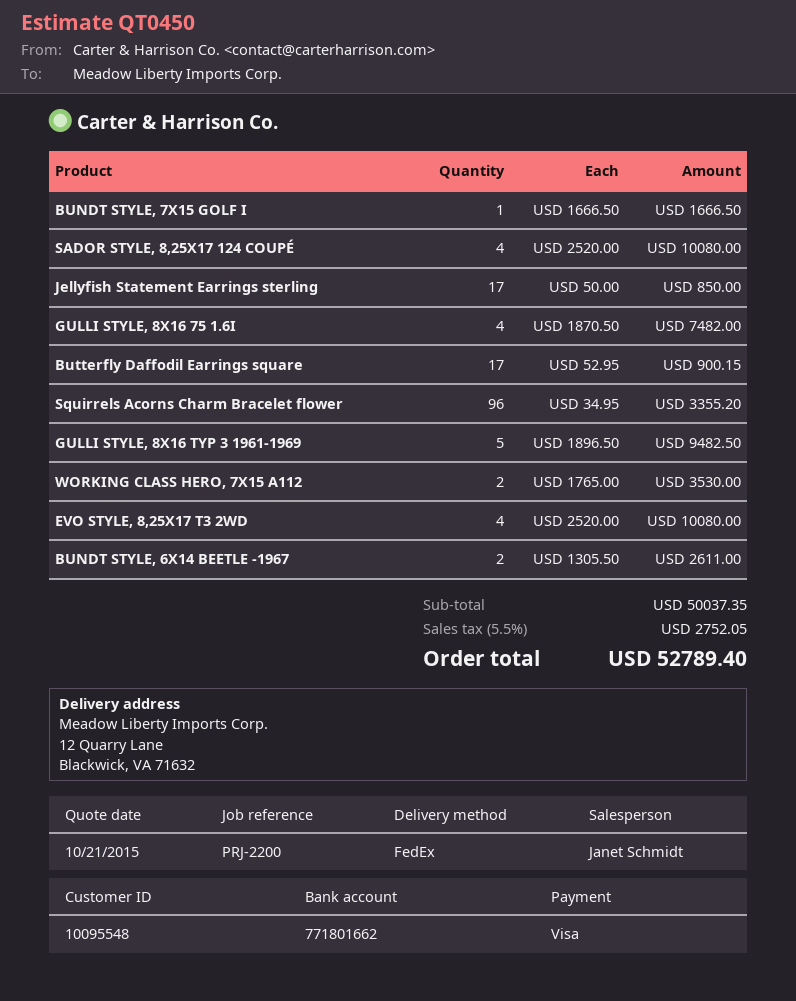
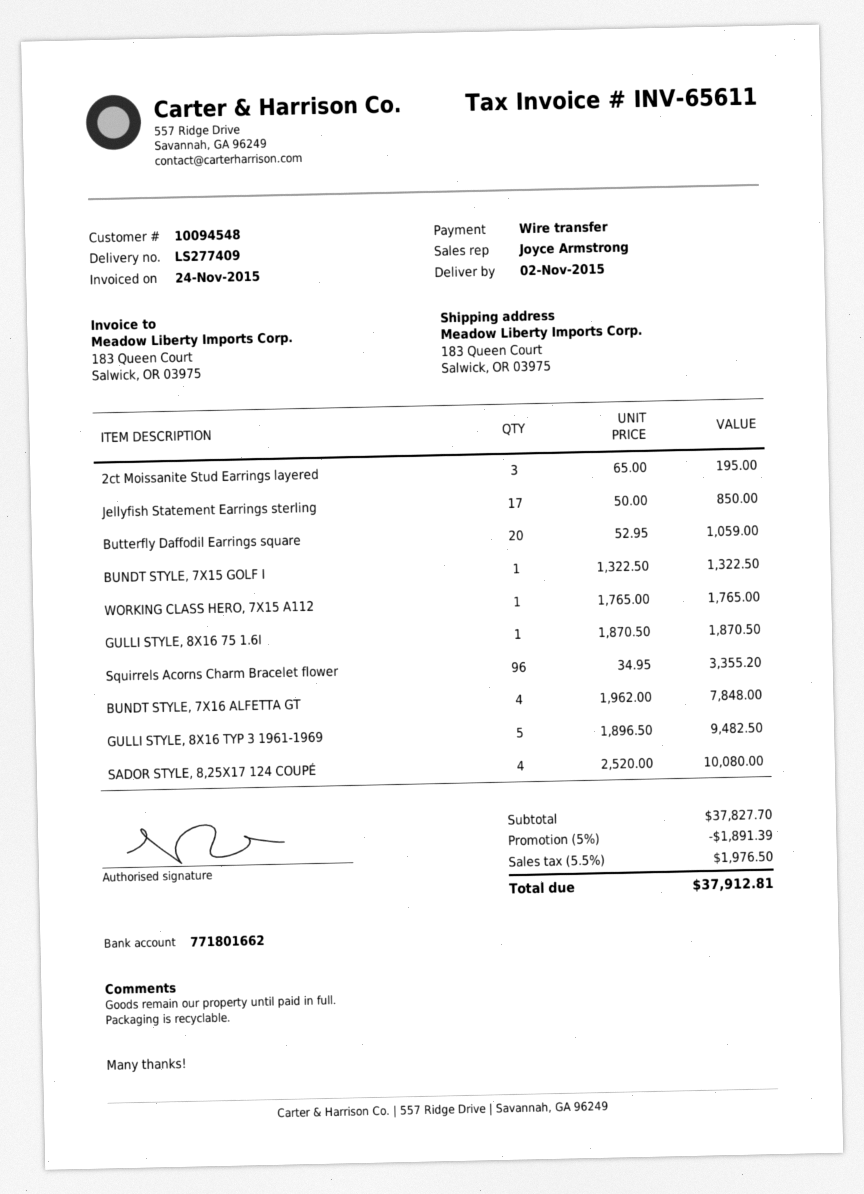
customer number: 10095548 -> 10094548
sales rep: Janet Schmidt -> Joyce Armstrong
payment method: Visa -> bank transfer
ship to: 12 Quarry Lane, Blackwick, VA 71632 -> 183 Queen Court, Salwick, OR 03975
BUNDT STYLE, 7X15 GOLF I: 1 x 1666.50 = 1666.50 -> 1 x 1322.50 = 1322.50
GULLI STYLE, 8X16 75 1.6I: 4 x 1870.50 = 7482.00 -> 1 x 1870.50 = 1870.50
Butterfly Daffodil Earrings square: 17 x 52.95 = 900.15 -> 20 x 52.95 = 1059.00
WORKING CLASS HERO, 7X15 A112: 2 x 1765.00 = 3530.00 -> 1 x 1765.00 = 1765.00
EVO STYLE, 8,25X17 T3 2WD: 4 x 2520.00 = 10080.00 -> none
BUNDT STYLE, 6X14 BEETLE -1967: 2 x 1305.50 = 2611.00 -> none
2ct Moissanite Stud Earrings layered: none -> 3 x 65.00 = 195.00
BUNDT STYLE, 7X16 ALFETTA GT: none -> 4 x 1962.00 = 7848.00
subtotal: 50037.35 -> 37827.70
discount: none -> 5% = 1891.39
tax: 5.5% = 2752.05 -> 5.5% = 1976.50
total: 52789.40 -> 37912.81

